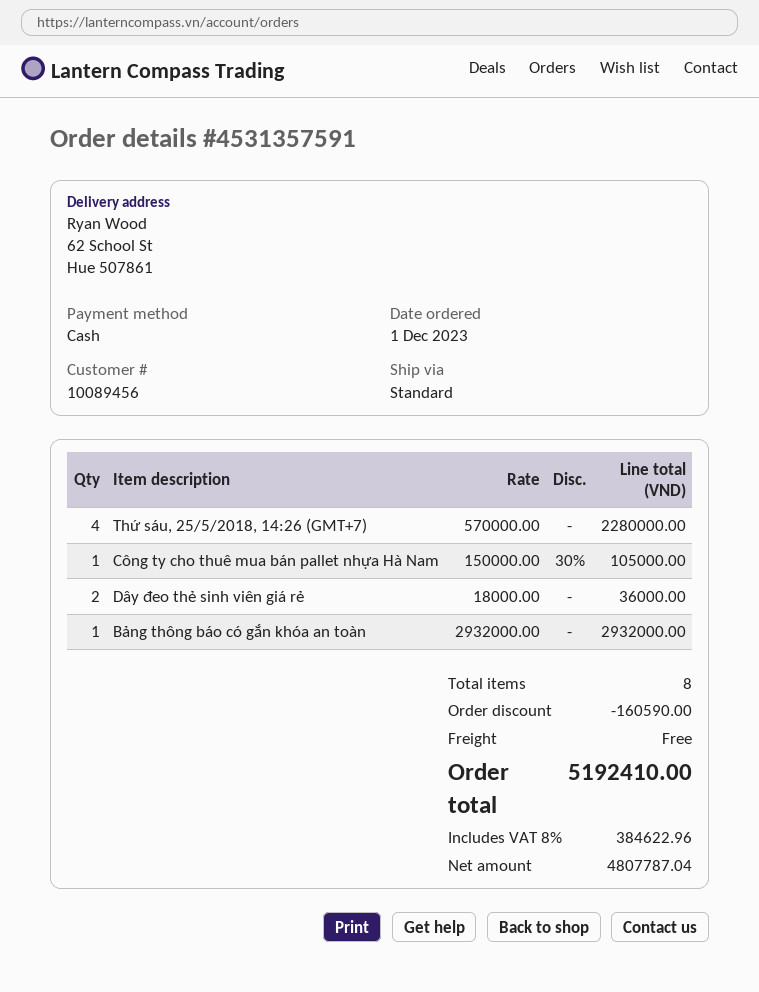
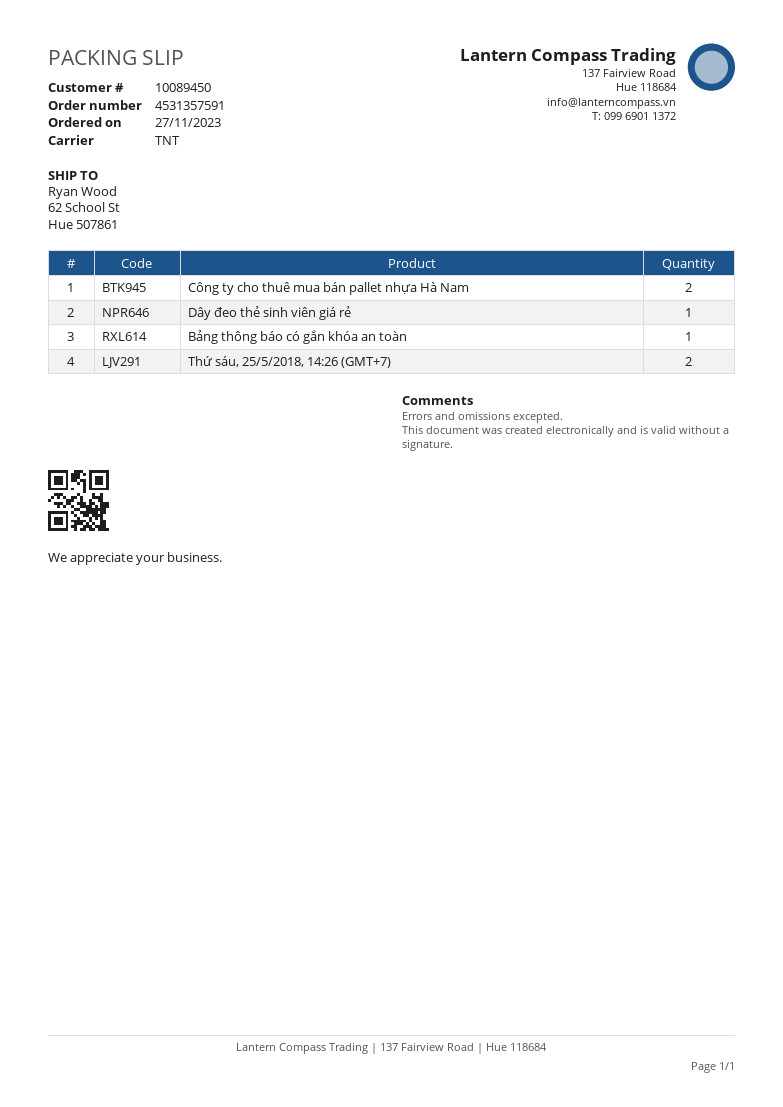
order date: 2023-12-01 -> 2023-11-27
customer number: 10089456 -> 10089450
shipping method: standard -> TNT
Thứ sáu, 25/5/2018, 14:26 (GMT+7): 4 -> 2
Công ty cho thuê mua bán pallet nhựa Hà Nam: 1 -> 2
Dây đeo thẻ sinh viên giá rẻ: 2 -> 1

